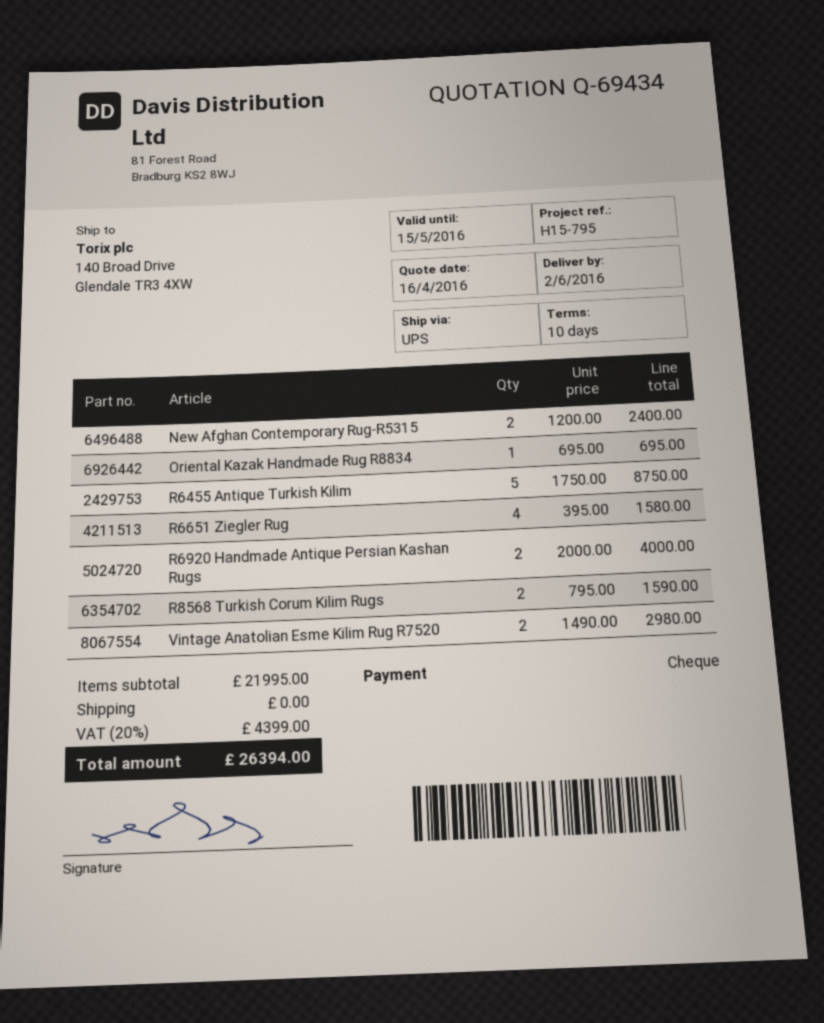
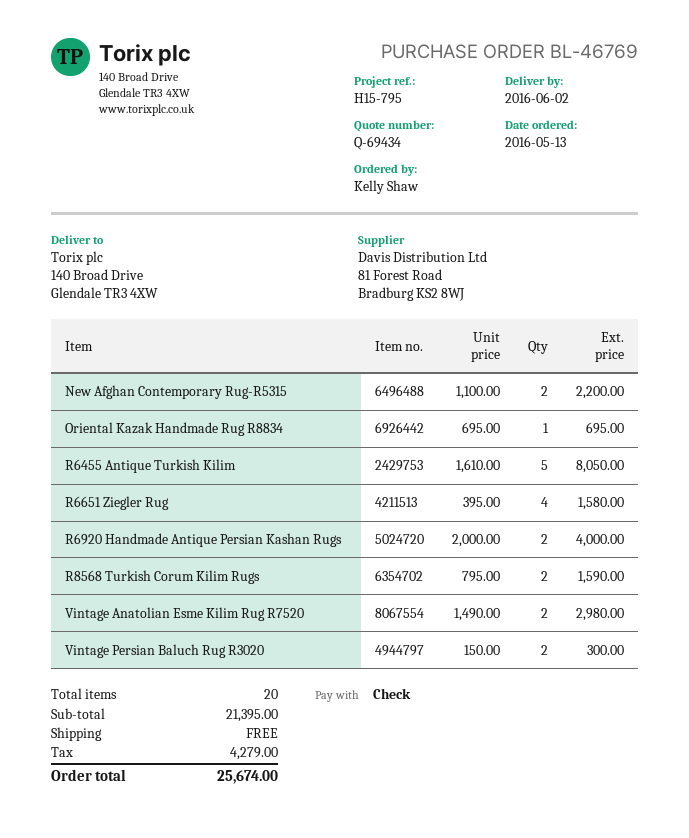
New Afghan Contemporary Rug-R5315: 2 x 1200.00 = 2400.00 -> 2 x 1100.00 = 2200.00
R6455 Antique Turkish Kilim: 5 x 1750.00 = 8750.00 -> 5 x 1610.00 = 8050.00
Vintage Persian Baluch Rug R3020: none -> 2 x 150.00 = 300.00
subtotal: 21995.00 -> 21395.00
tax: 4399.00 -> 4279.00
total: 26394.00 -> 25674.00

